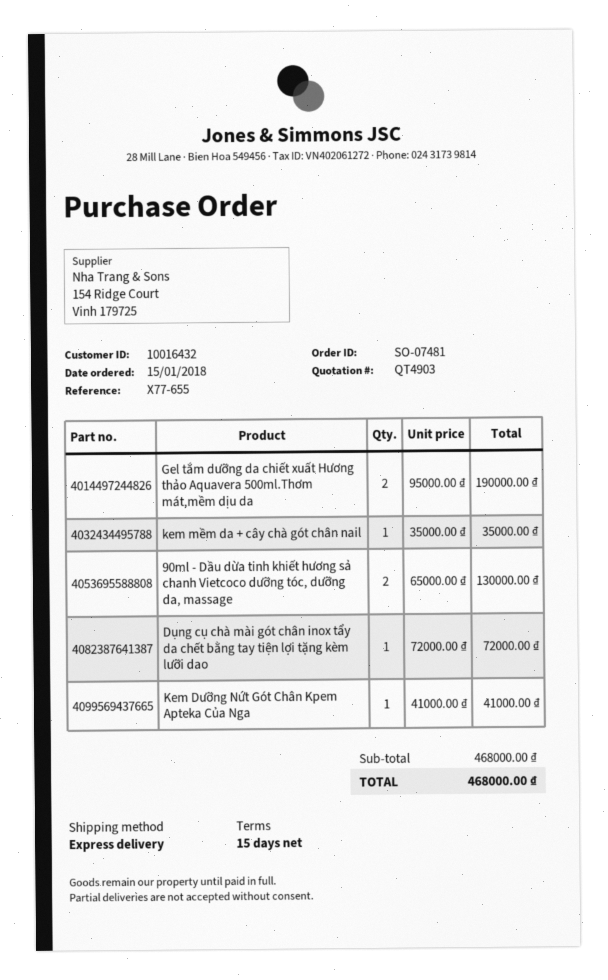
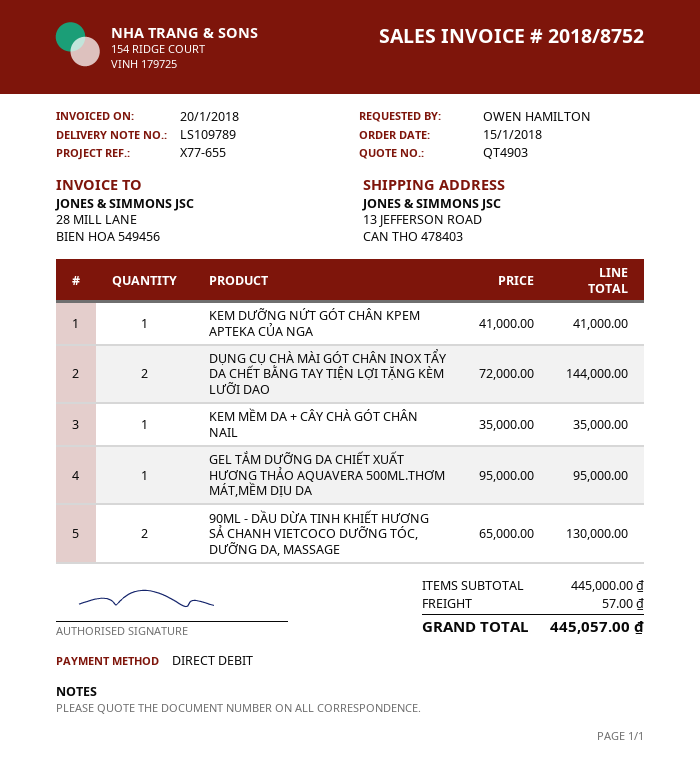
Gel tắm dưỡng da chiết xuất Hương thảo Aquavera 500ml.Thơm mát,mềm dịu da: 2 x 95000.00 = 190000.00 -> 1 x 95000.00 = 95000.00
Dụng cụ chà mài gót chân inox tẩy da chết bằng tay tiện lợi tặng kèm lưỡi dao: 1 x 72000.00 = 72000.00 -> 2 x 72000.00 = 144000.00
subtotal: 468000.00 -> 445000.00
shipping: none -> 57.00
total: 468000.00 -> 445057.00

